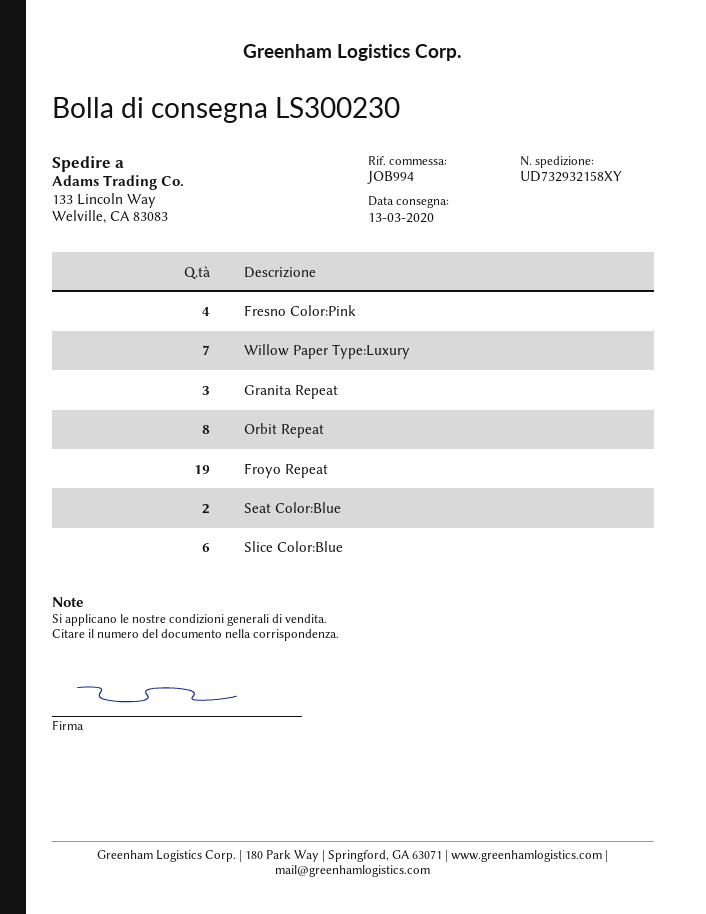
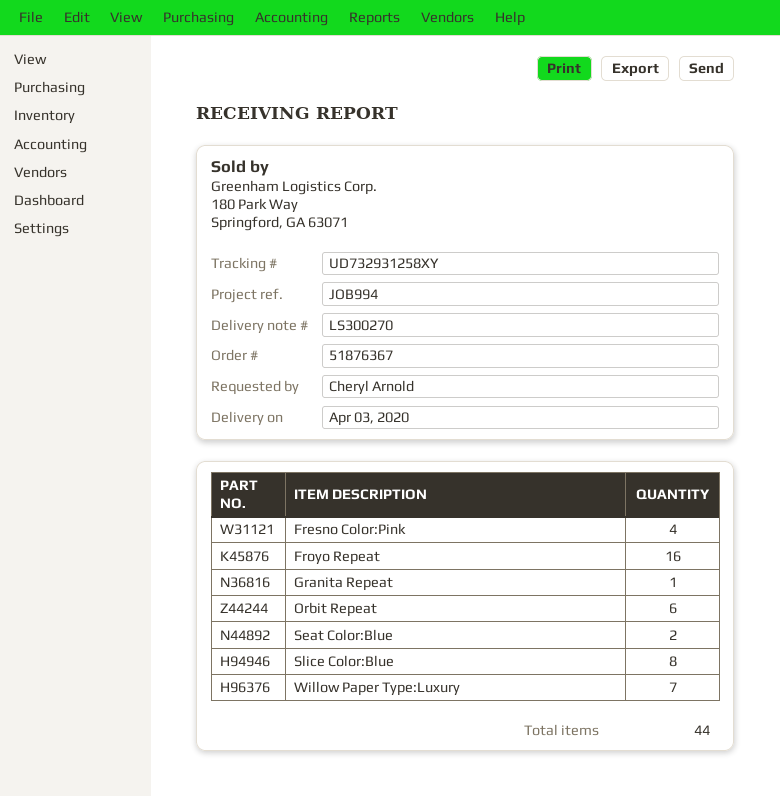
delivery note number: LS300230 -> LS300270
delivery date: 2020-03-13 -> 2020-04-03
tracking number: UD732932158XY -> UD732931258XY
Granita Repeat: 3 -> 1
Orbit Repeat: 8 -> 6
Froyo Repeat: 19 -> 16
Slice Color:Blue: 6 -> 8

